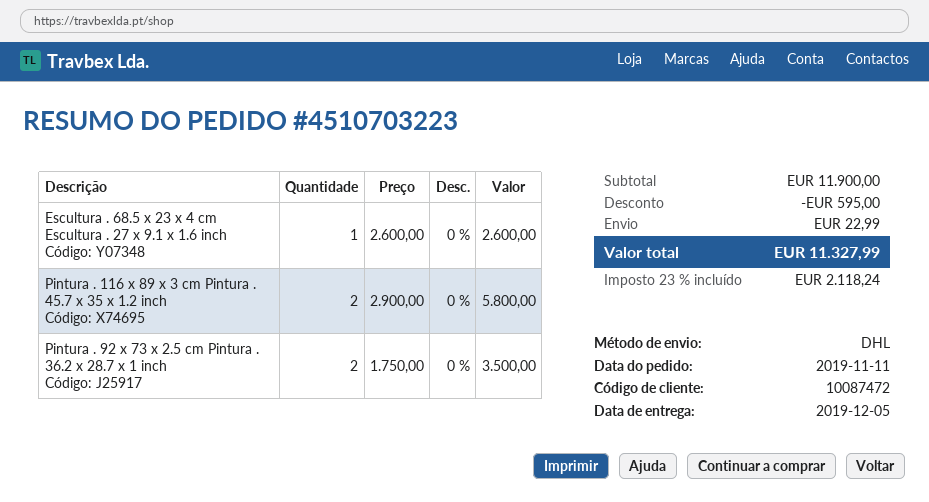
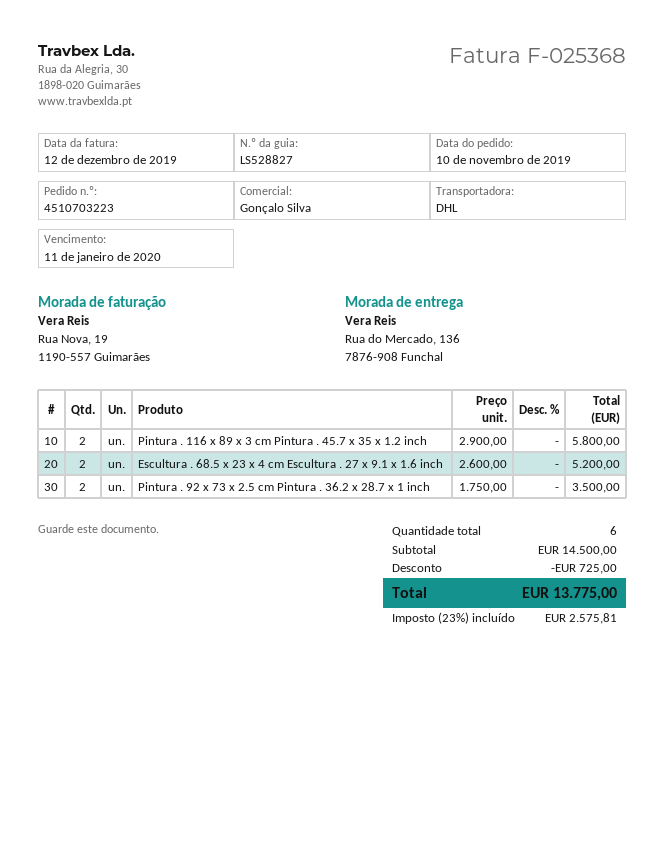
order date: 2019-11-11 -> 2019-11-10
Escultura . 68.5 x 23 x 4 cm Escultura . 27 x 9.1 x 1.6 inch: 1 x 2600.00 = 2600.00 -> 2 x 2600.00 = 5200.00
subtotal: 11900.00 -> 14500.00
discount: 595.00 -> 725.00
shipping: 22.99 -> none
tax: 23% = 2118.24 -> 23% = 2575.81
total: 11327.99 -> 13775.00

